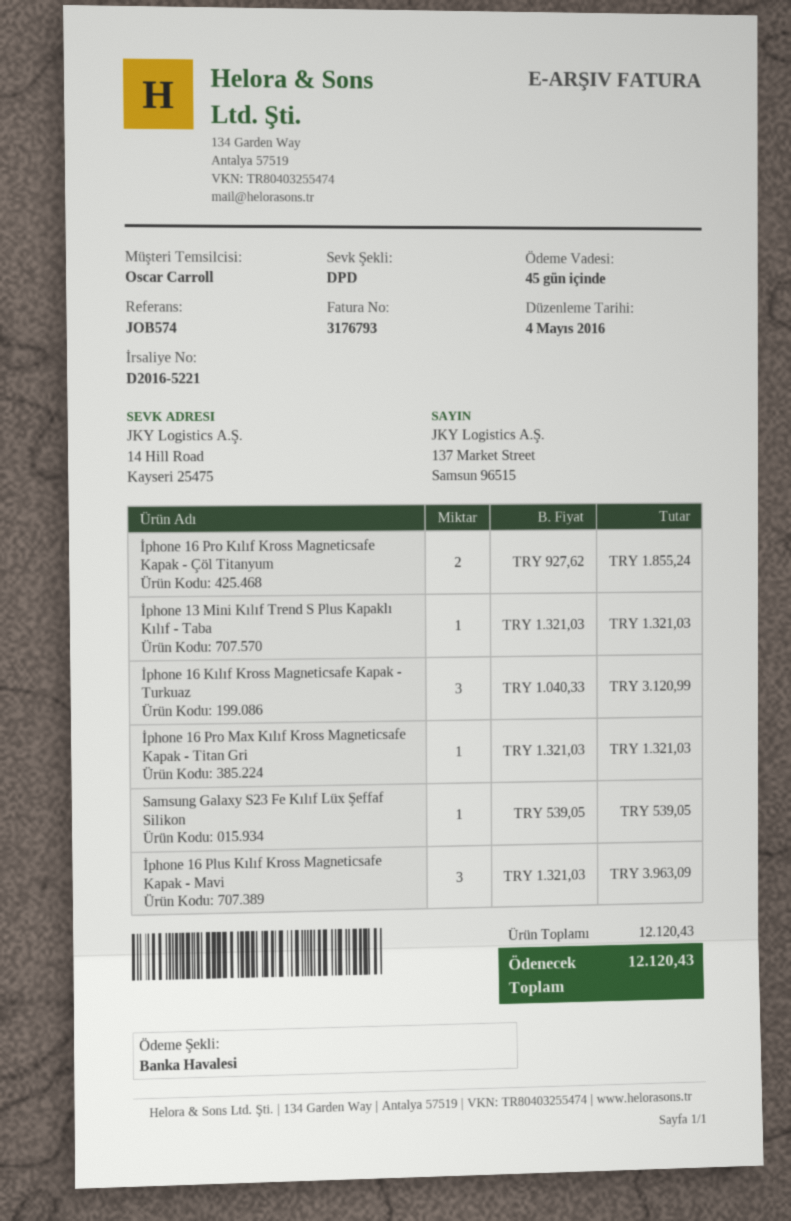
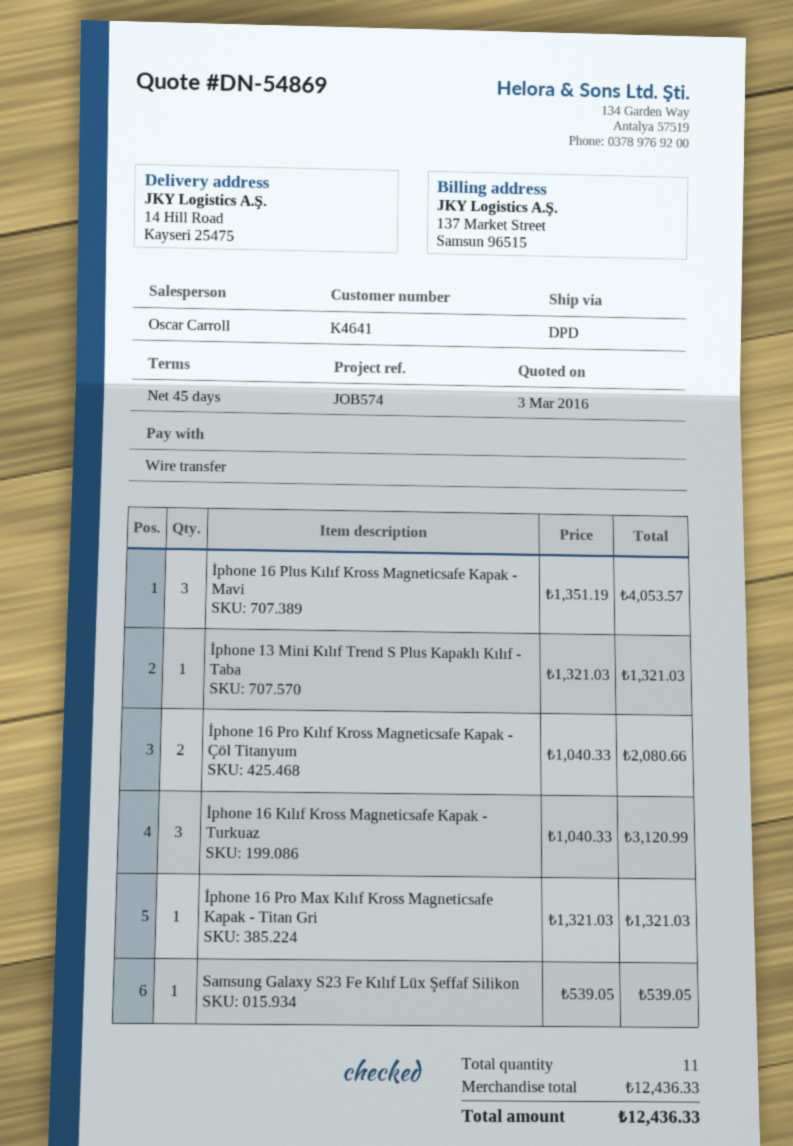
İphone 16 Pro Kılıf Kross Magneticsafe Kapak - Çöl Titanyum: 2 x 927.62 = 1855.24 -> 2 x 1040.33 = 2080.66
İphone 16 Plus Kılıf Kross Magneticsafe Kapak - Mavi: 3 x 1321.03 = 3963.09 -> 3 x 1351.19 = 4053.57
subtotal: 12120.43 -> 12436.33
total: 12120.43 -> 12436.33

